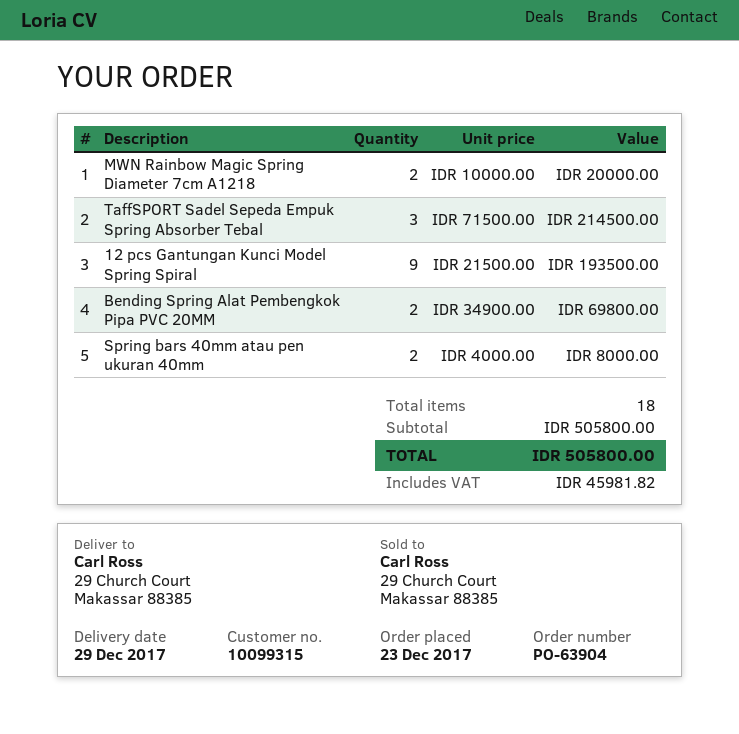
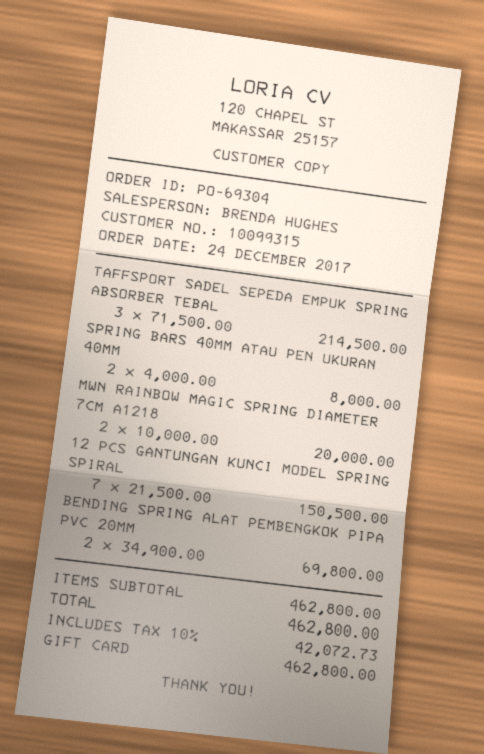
order number: PO-63904 -> PO-69304
order date: 2017-12-23 -> 2017-12-24
12 pcs Gantungan Kunci Model Spring Spiral: 9 x 21500.00 = 193500.00 -> 7 x 21500.00 = 150500.00
subtotal: 505800.00 -> 462800.00
tax: 45981.82 -> 42072.73
total: 505800.00 -> 462800.00

